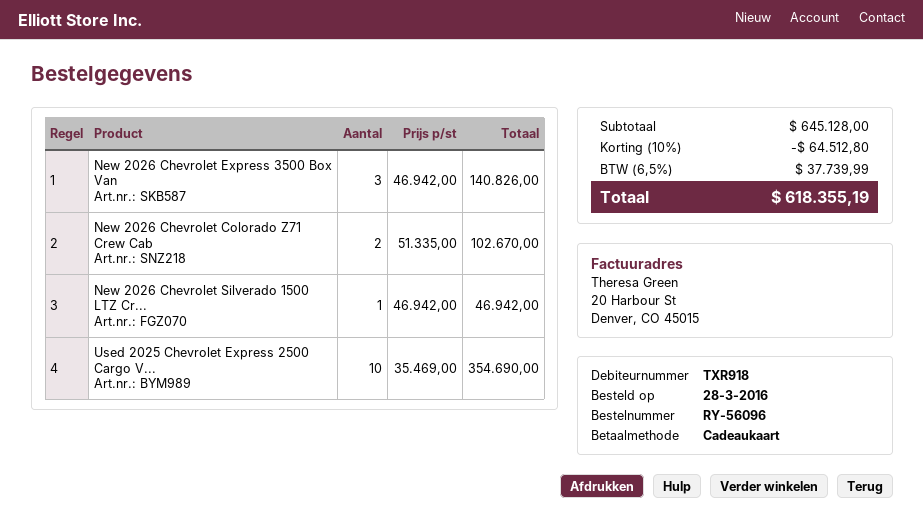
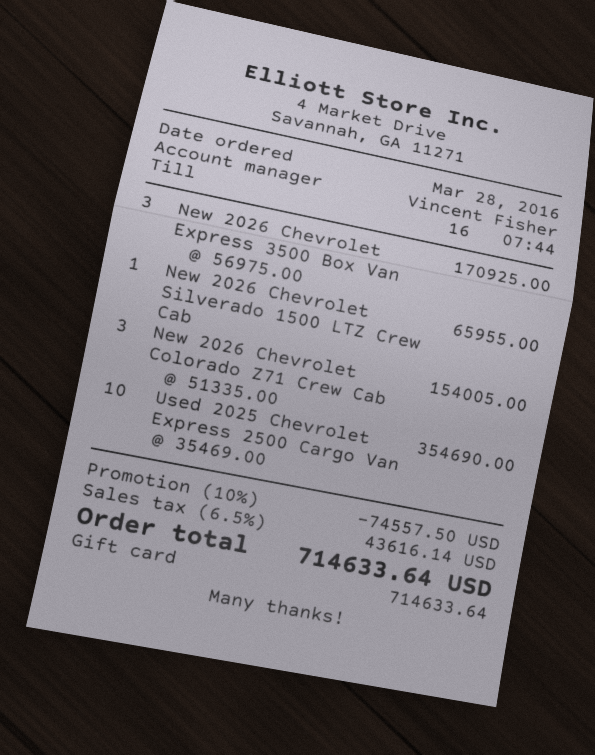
New 2026 Chevrolet Express 3500 Box Van: 3 x 46942.00 = 140826.00 -> 3 x 56975.00 = 170925.00
New 2026 Chevrolet Colorado Z71 Crew Cab: 2 x 51335.00 = 102670.00 -> 3 x 51335.00 = 154005.00
New 2026 Chevrolet Silverado 1500 LTZ Cr...: 1 x 46942.00 = 46942.00 -> 1 x 65955.00 = 65955.00
discount: 10% = 64512.80 -> 10% = 74557.50
tax: 6.5% = 37739.99 -> 6.5% = 43616.14
total: 618355.19 -> 714633.64

